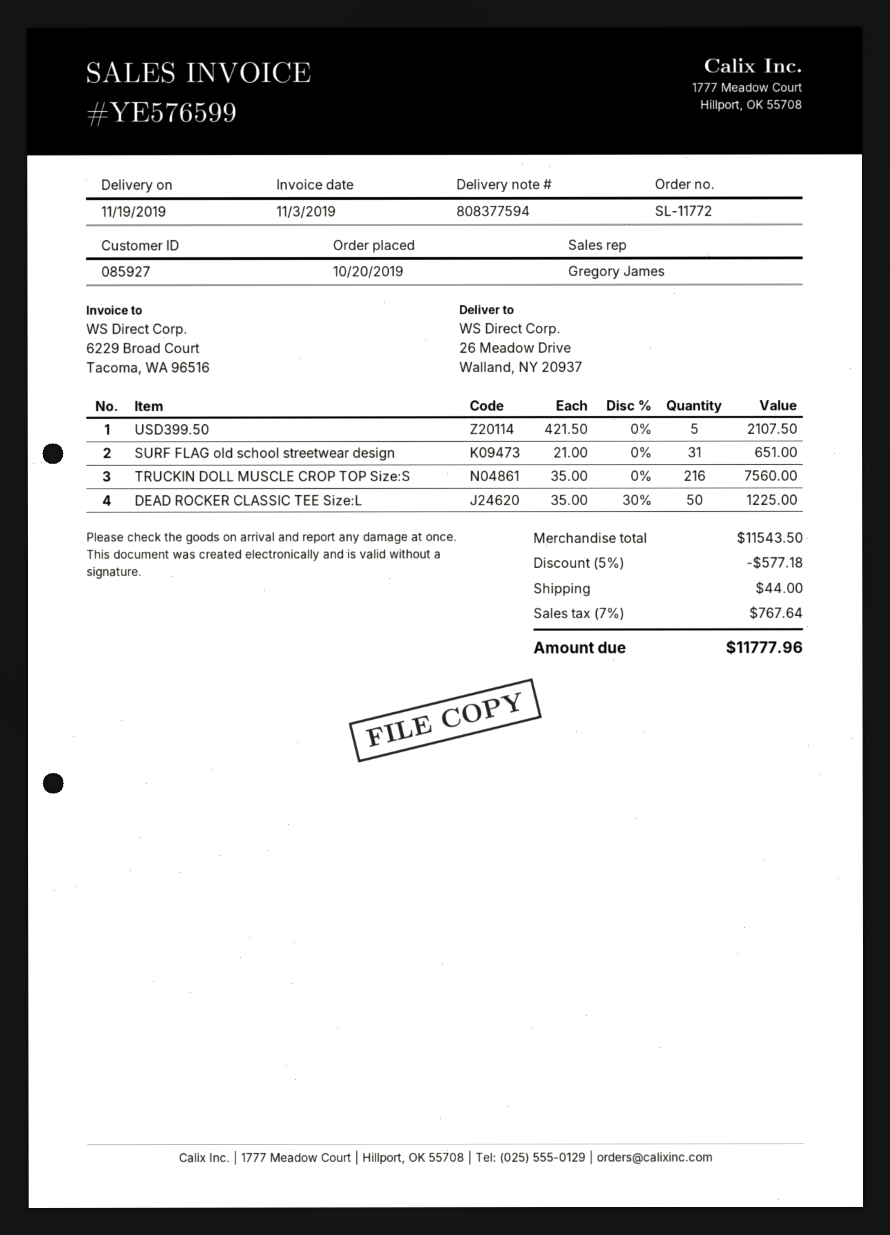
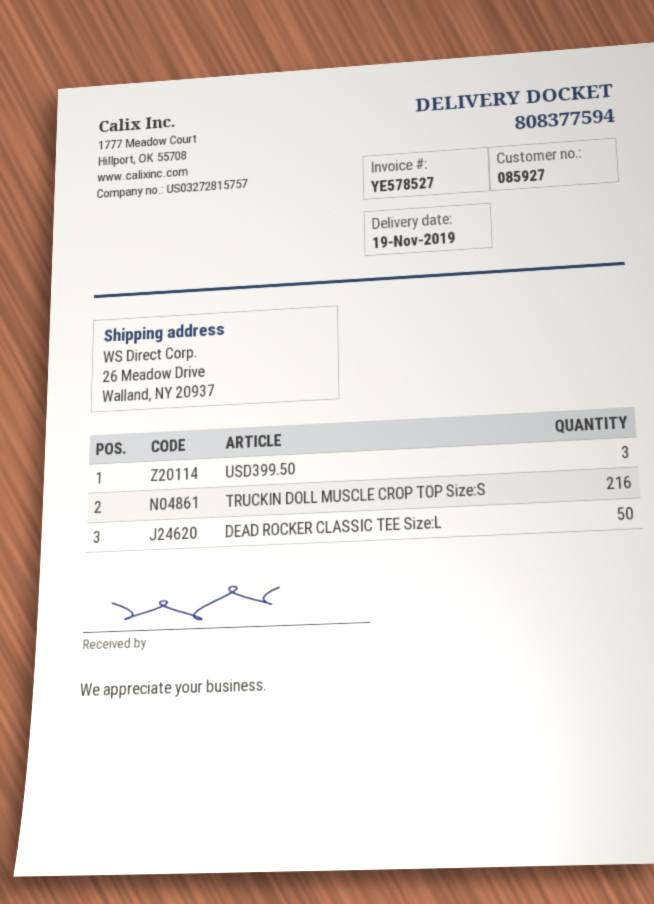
invoice number: YE576599 -> YE578527
USD399.50: 5 -> 3
SURF FLAG old school streetwear design: 31 -> none

